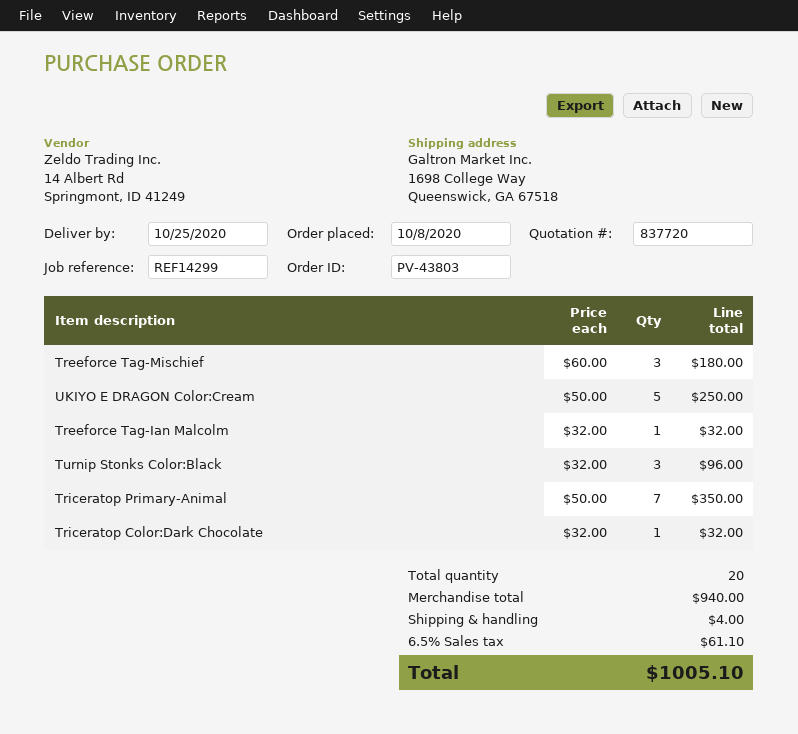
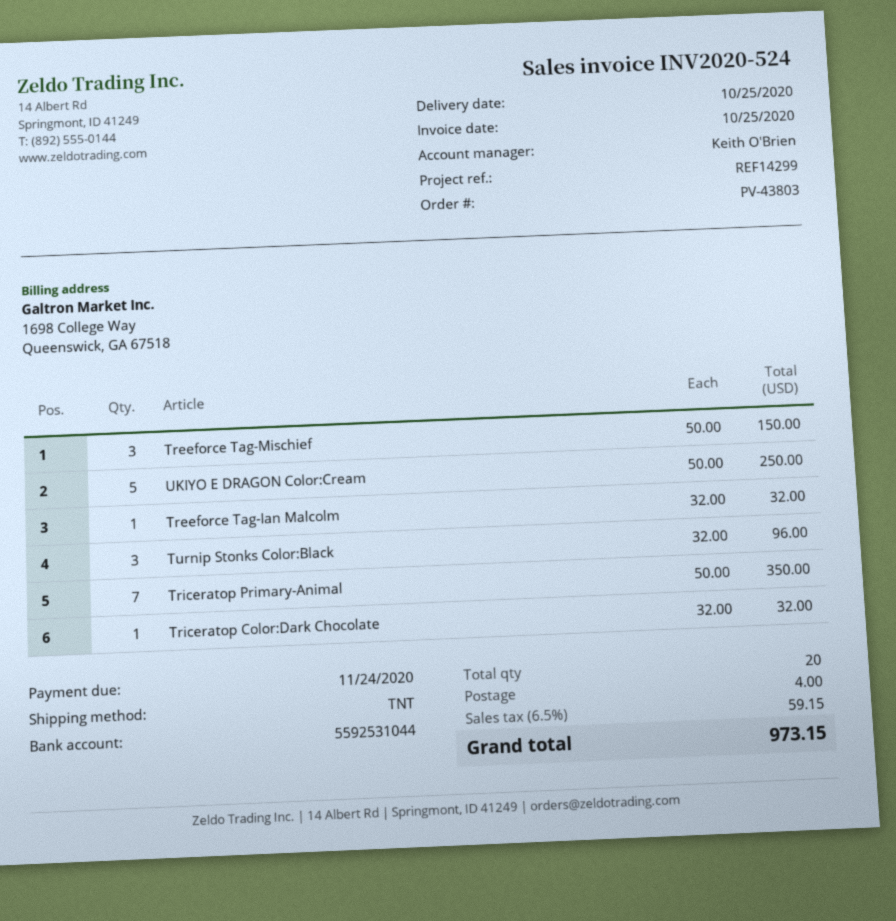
Treeforce Tag-Mischief: 3 x 60.00 = 180.00 -> 3 x 50.00 = 150.00
tax: 6.5% = 61.10 -> 6.5% = 59.15
total: 1005.10 -> 973.15

